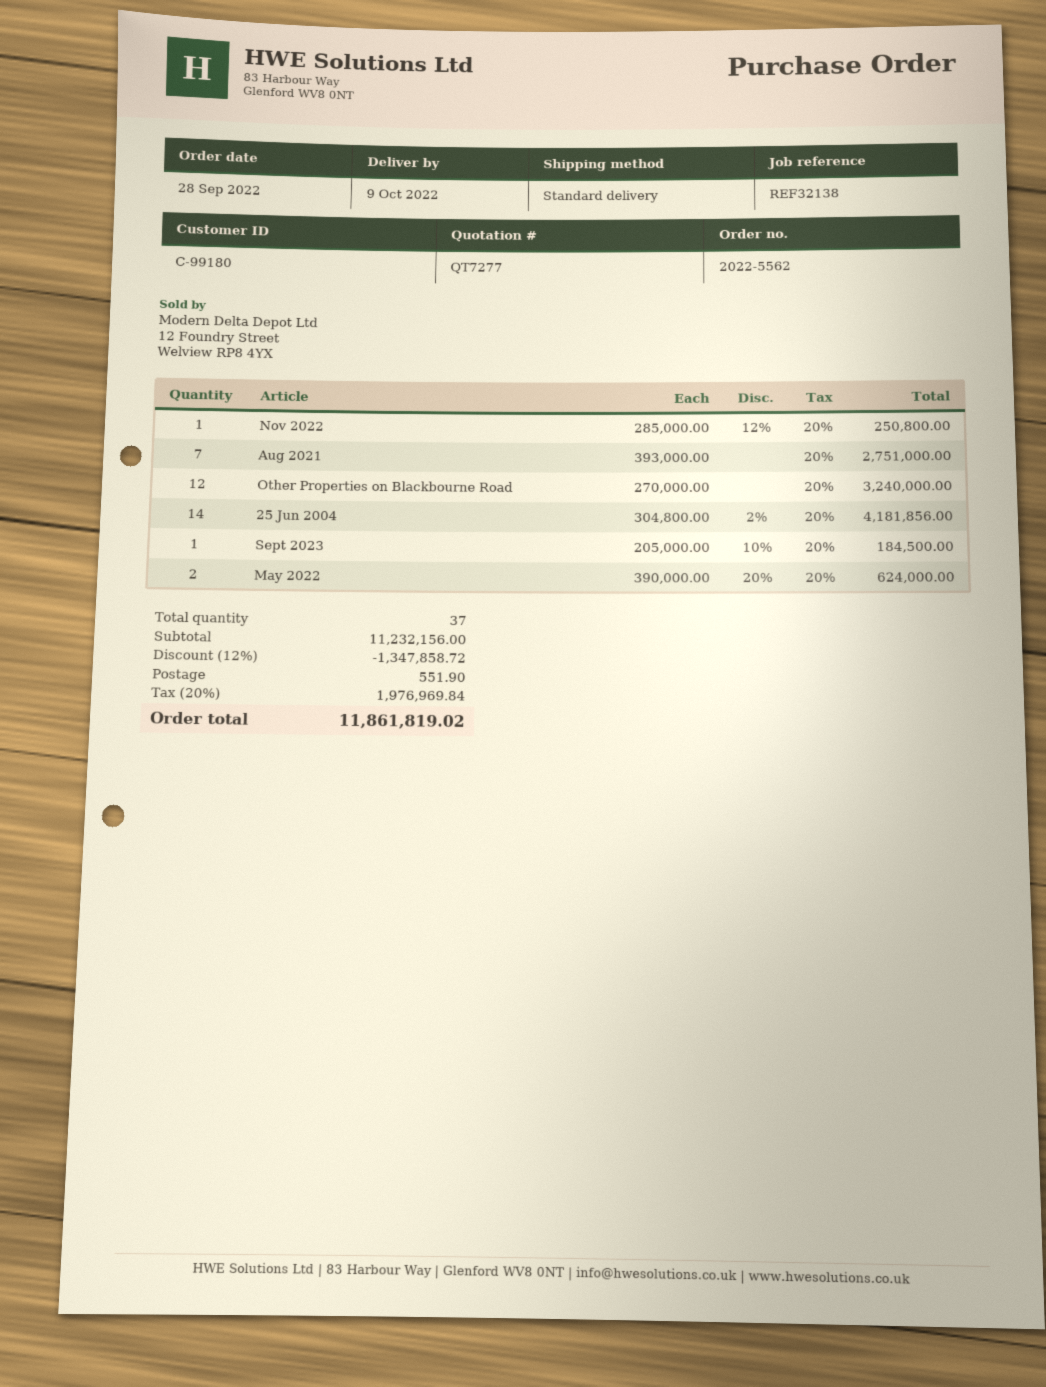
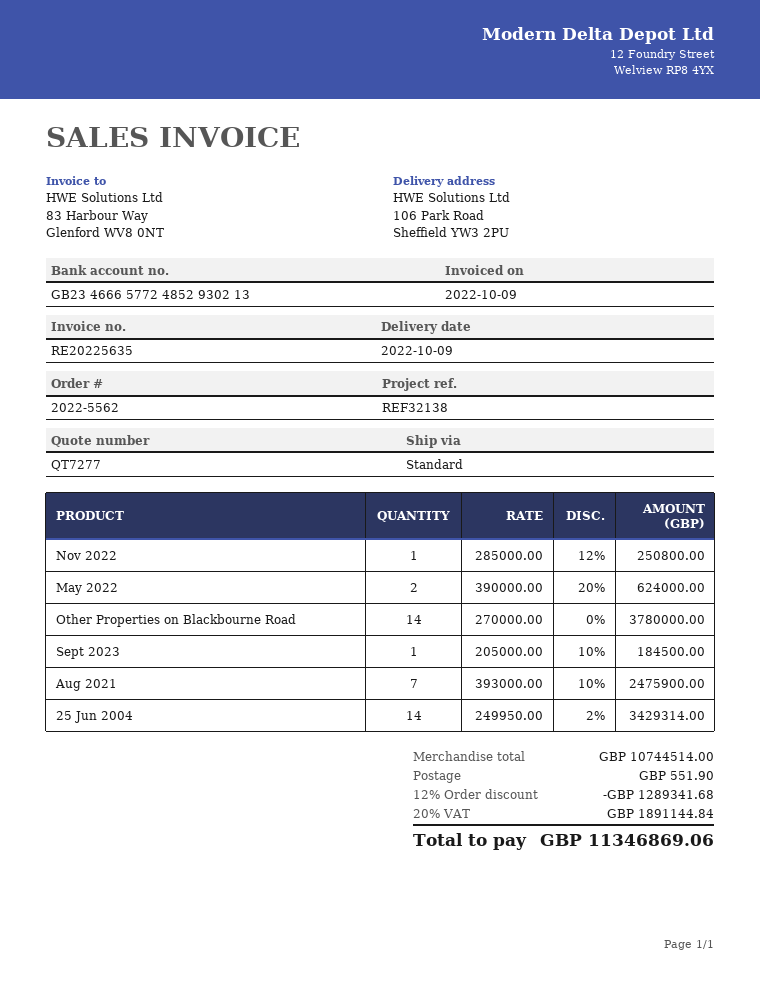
Aug 2021: 7 x 393000.00 = 2751000.00 -> 7 x 393000.00 - 10% = 2475900.00
Other Properties on Blackbourne Road: 12 x 270000.00 = 3240000.00 -> 14 x 270000.00 = 3780000.00
25 Jun 2004: 14 x 304800.00 - 2% = 4181856.00 -> 14 x 249950.00 - 2% = 3429314.00
subtotal: 11232156.00 -> 10744514.00
discount: 12% = 1347858.72 -> 12% = 1289341.68
tax: 20% = 1976969.84 -> 20% = 1891144.84
total: 11861819.02 -> 11346869.06

